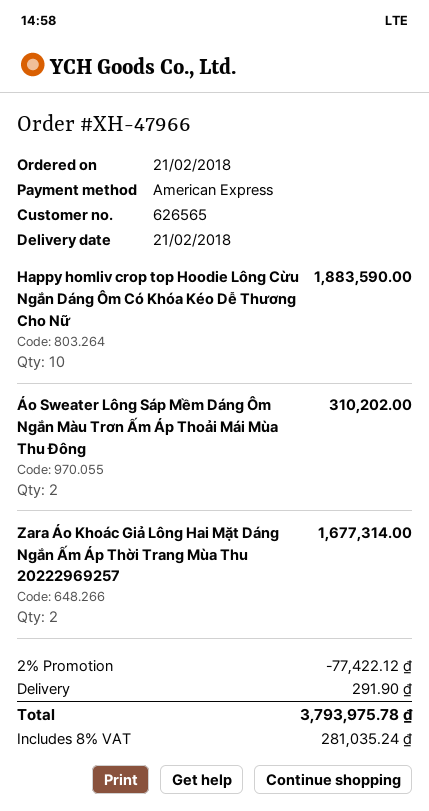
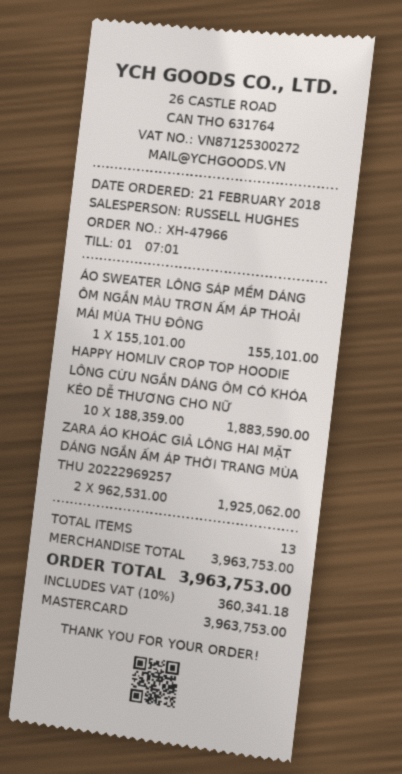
payment method: American Express -> Mastercard
Áo Sweater Lông Sáp Mềm Dáng Ôm Ngắn Màu Trơn Ấm Áp Thoải Mái Mùa Thu Đông: 2 for 310202.00 -> 1 for 155101.00
Zara Áo Khoác Giả Lông Hai Mặt Dáng Ngắn Ấm Áp Thời Trang Mùa Thu 20222969257: 2 for 1677314.00 -> 2 for 1925062.00
discount: 2% = 77422.12 -> none
shipping: 291.90 -> none
tax: 8% = 281035.24 -> 10% = 360341.18
total: 3793975.78 -> 3963753.00

